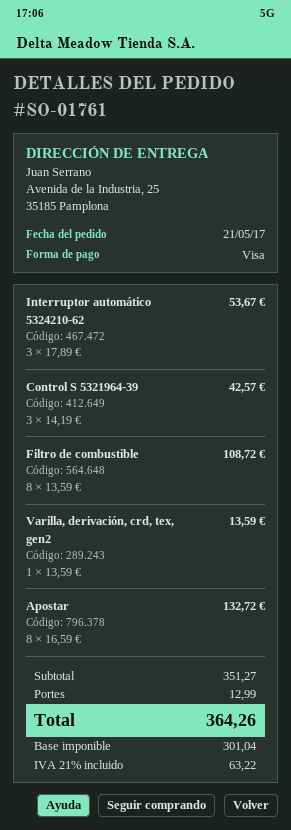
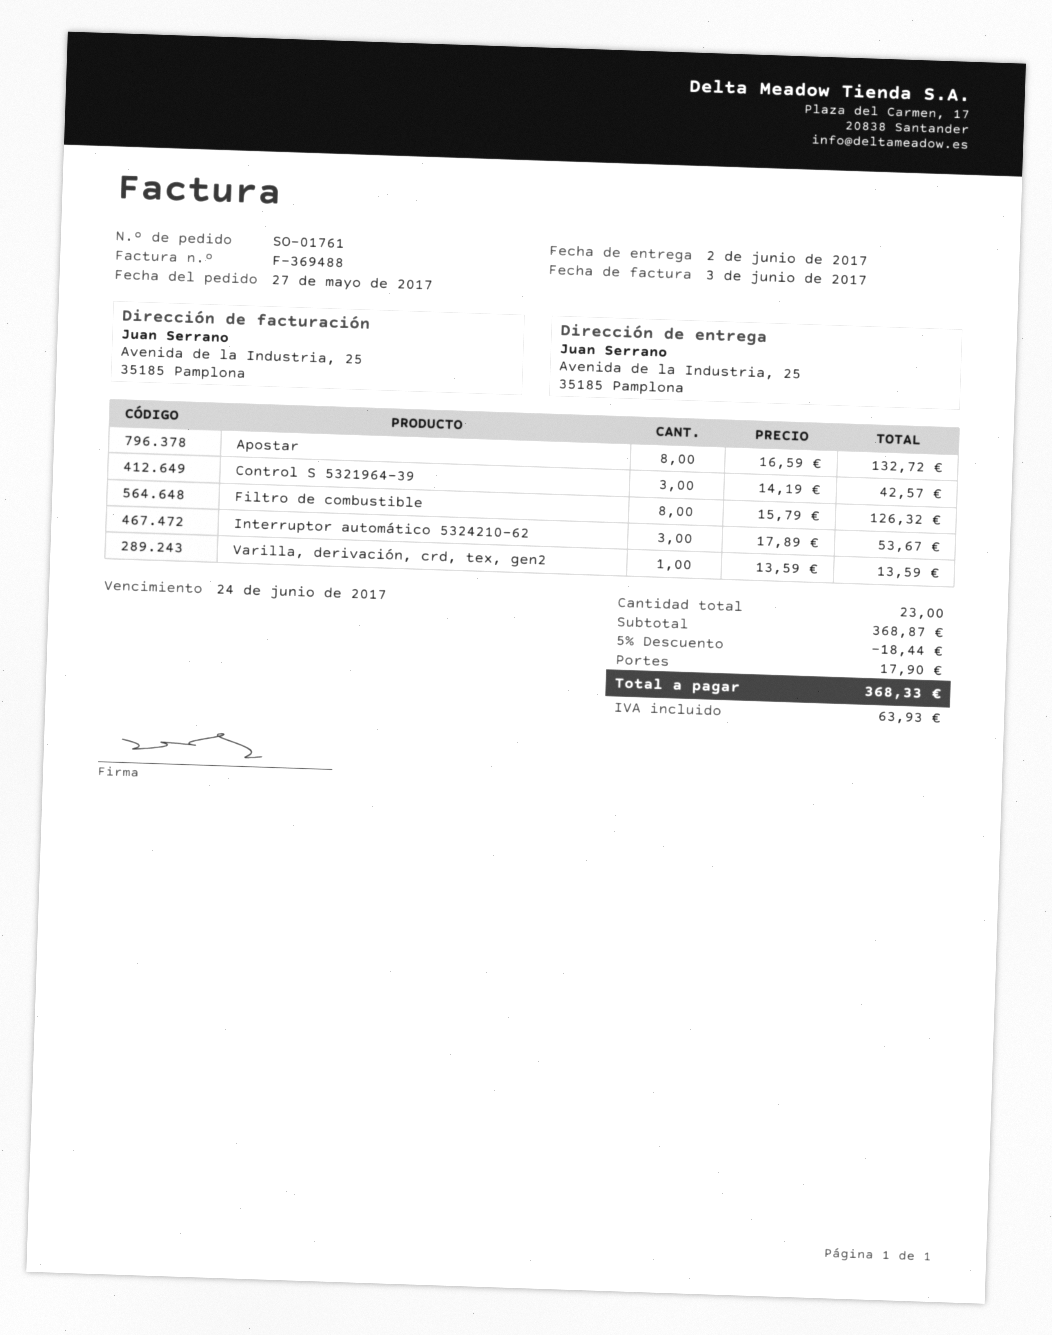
order date: 2017-05-21 -> 2017-05-27
Filtro de combustible: 8 x 13.59 = 108.72 -> 8 x 15.79 = 126.32
subtotal: 351.27 -> 368.87
discount: none -> 5% = 18.44
shipping: 12.99 -> 17.90
tax: 63.22 -> 63.93
total: 364.26 -> 368.33

